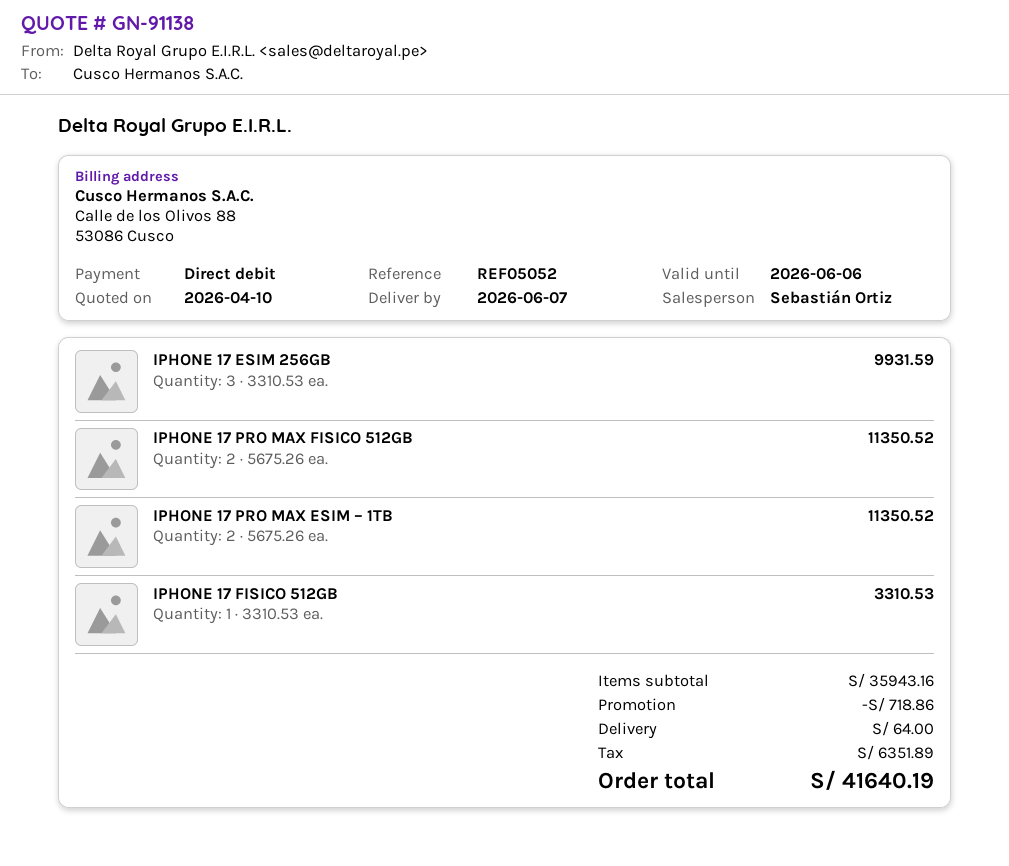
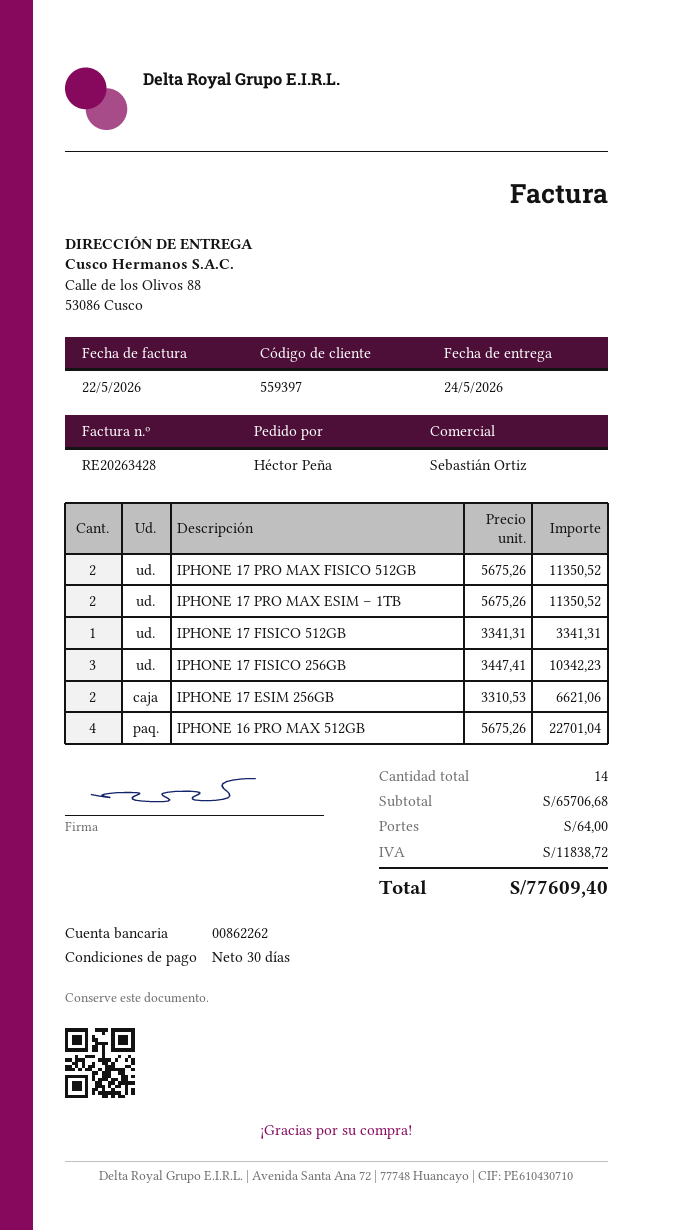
delivery date: 2026-06-07 -> 2026-05-24
IPHONE 17 ESIM 256GB: 3 x 3310.53 = 9931.59 -> 2 x 3310.53 = 6621.06
IPHONE 17 FISICO 512GB: 1 x 3310.53 = 3310.53 -> 1 x 3341.31 = 3341.31
IPHONE 17 FISICO 256GB: none -> 3 x 3447.41 = 10342.23
IPHONE 16 PRO MAX 512GB: none -> 4 x 5675.26 = 22701.04
subtotal: 35943.16 -> 65706.68
discount: 718.86 -> none
tax: 6351.89 -> 11838.72
total: 41640.19 -> 77609.40

